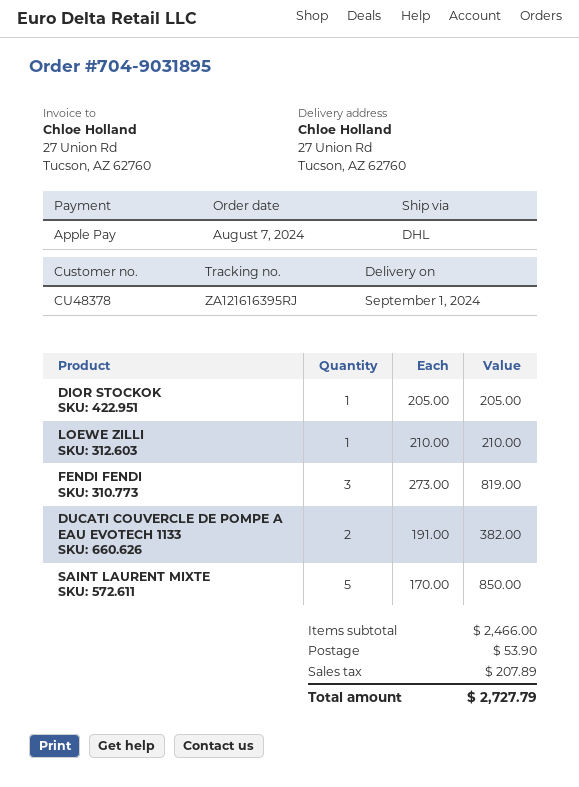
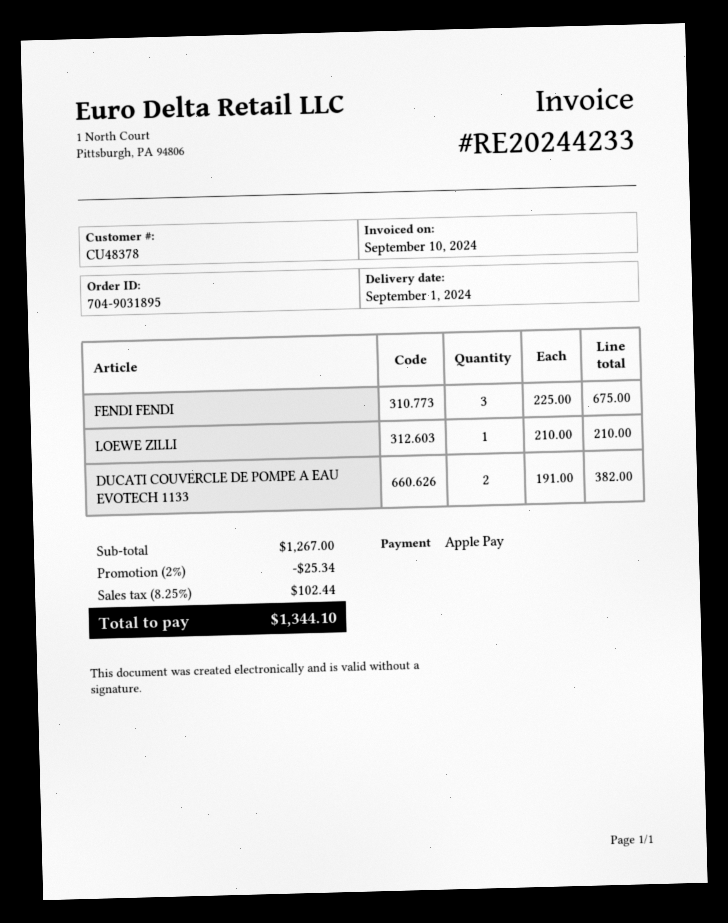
DIOR STOCKOK: 1 x 205.00 = 205.00 -> none
FENDI FENDI: 3 x 273.00 = 819.00 -> 3 x 225.00 = 675.00
SAINT LAURENT MIXTE: 5 x 170.00 = 850.00 -> none
subtotal: 2466.00 -> 1267.00
discount: none -> 2% = 25.34
shipping: 53.90 -> none
tax: 207.89 -> 102.44
total: 2727.79 -> 1344.10

